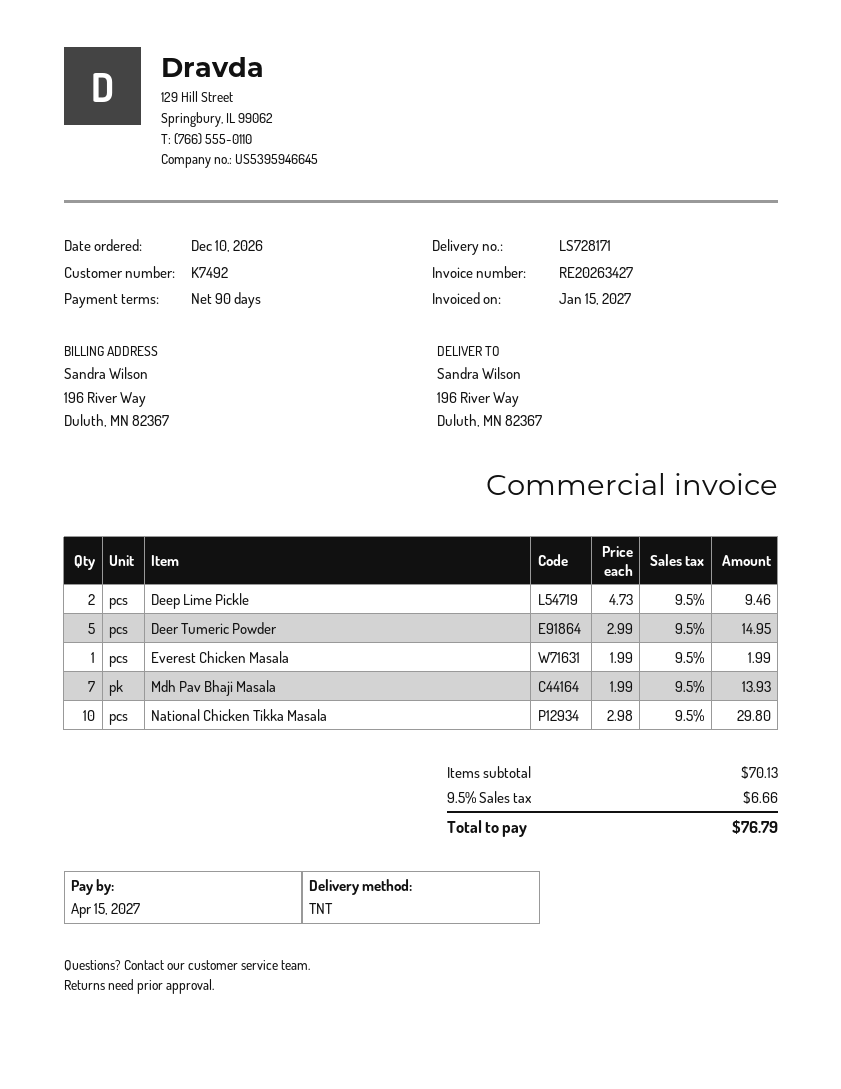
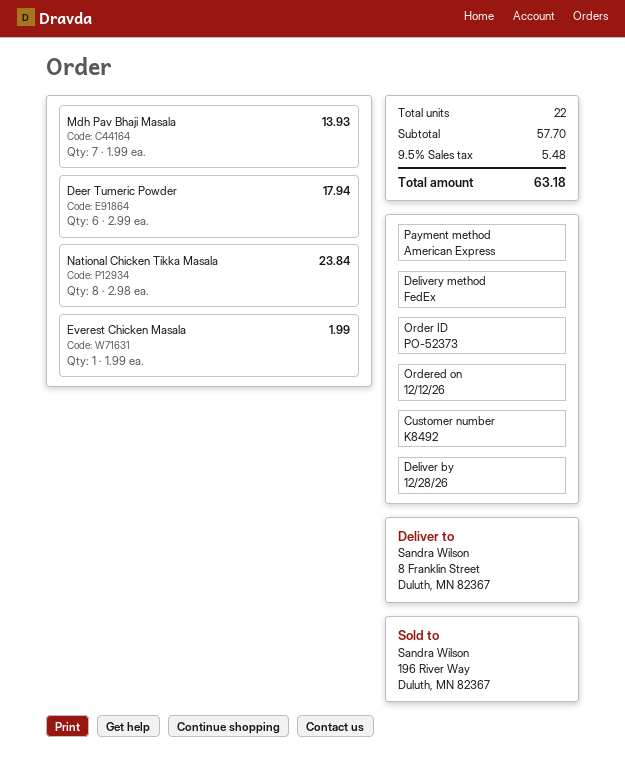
order date: 2026-12-10 -> 2026-12-12
customer number: K7492 -> K8492
shipping method: TNT -> FedEx
ship to: 196 River Way, Duluth, MN 82367 -> 8 Franklin Street, Duluth, MN 82367
Deep Lime Pickle: 2 x 4.73 = 9.46 -> none
Deer Tumeric Powder: 5 x 2.99 = 14.95 -> 6 x 2.99 = 17.94
National Chicken Tikka Masala: 10 x 2.98 = 29.80 -> 8 x 2.98 = 23.84
subtotal: 70.13 -> 57.70
tax: 9.5% = 6.66 -> 9.5% = 5.48
total: 76.79 -> 63.18

